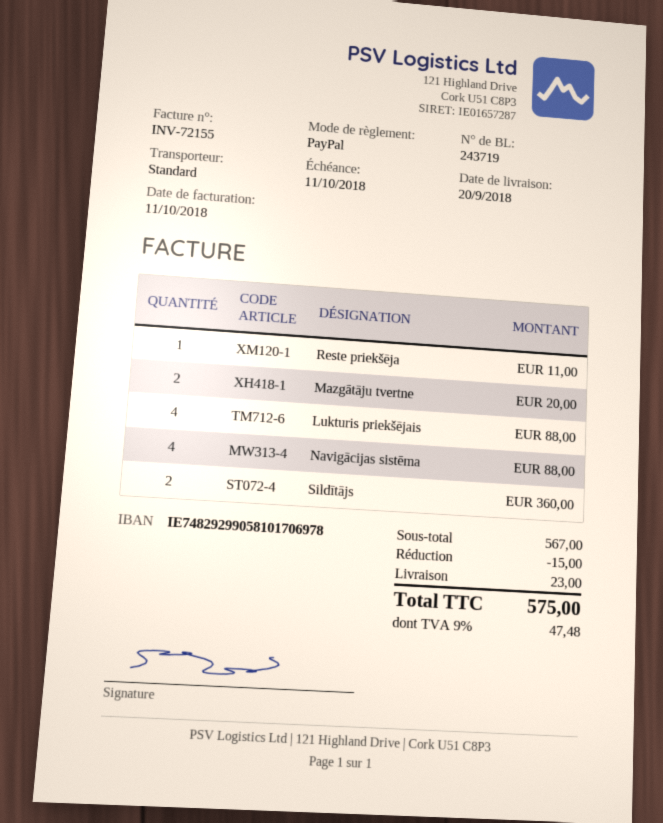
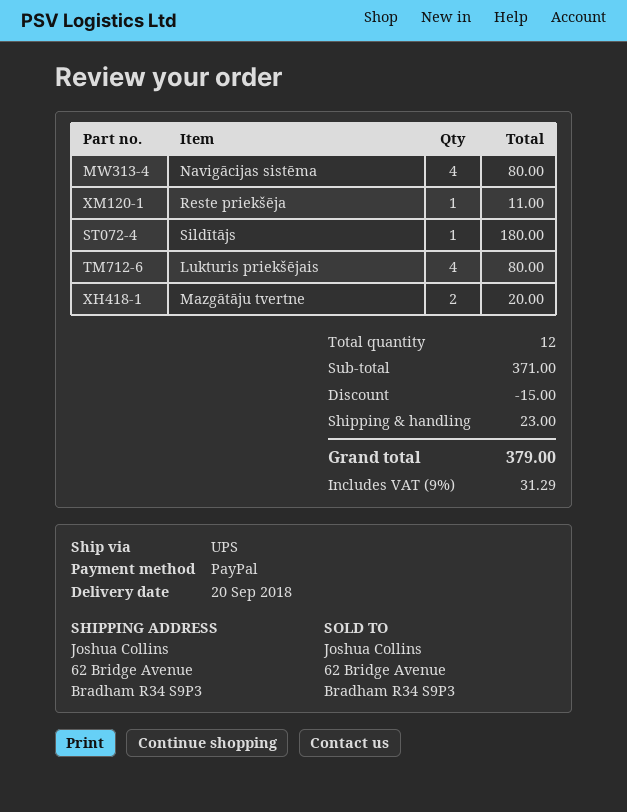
shipping method: standard -> UPS
Lukturis priekšējais: 4 for 88.00 -> 4 for 80.00
Navigācijas sistēma: 4 for 88.00 -> 4 for 80.00
Sildītājs: 2 for 360.00 -> 1 for 180.00
subtotal: 567.00 -> 371.00
tax: 9% = 47.48 -> 9% = 31.29
total: 575.00 -> 379.00

